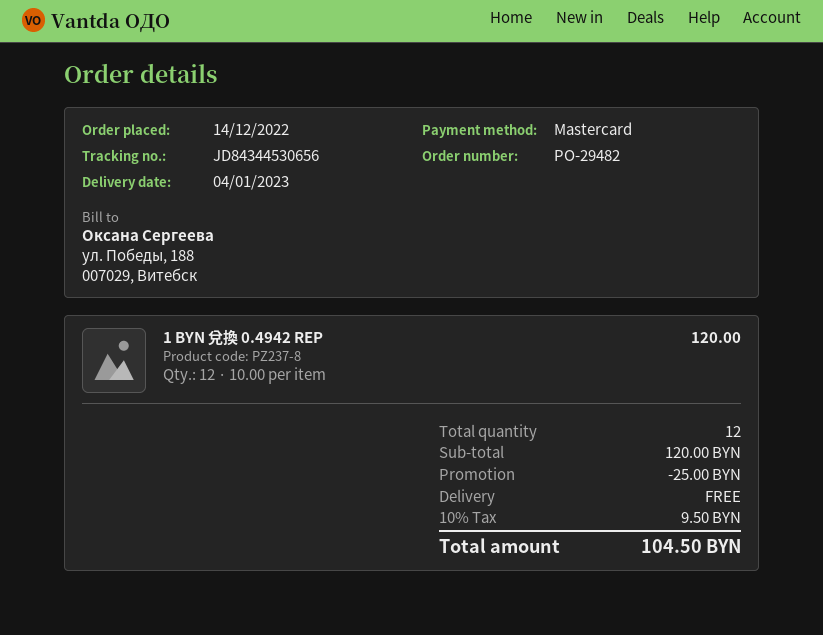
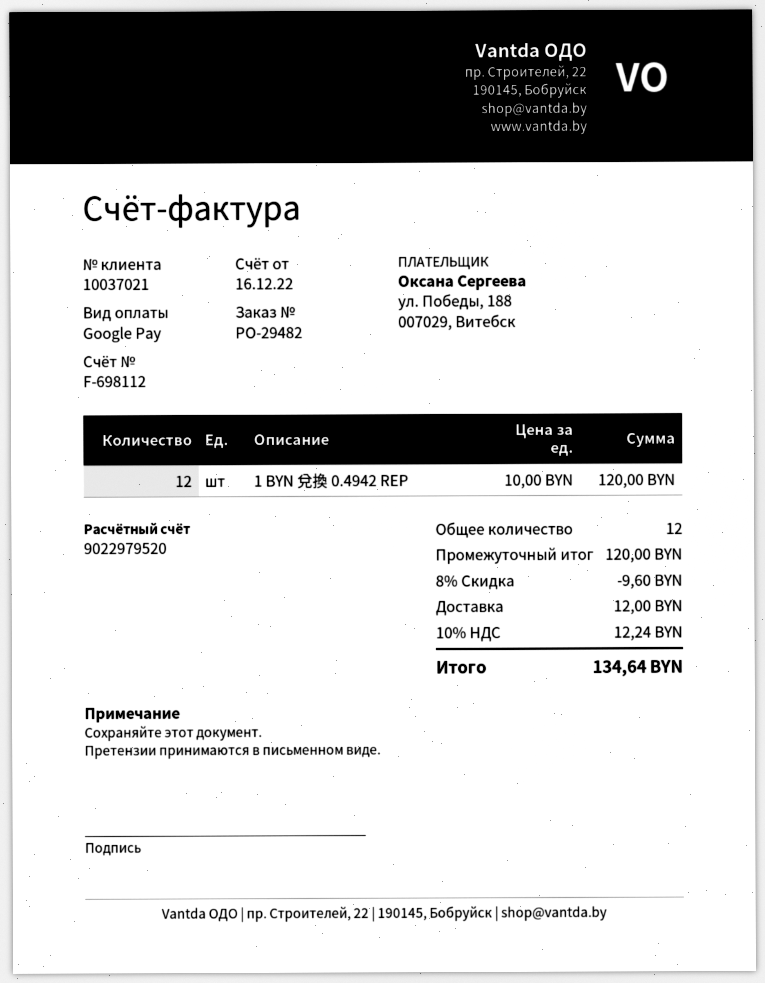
payment method: Mastercard -> Google Pay
discount: 25.00 -> 9.60
shipping: 0.00 -> 12.00
tax: 10% = 9.50 -> 10% = 12.24
total: 104.50 -> 134.64

